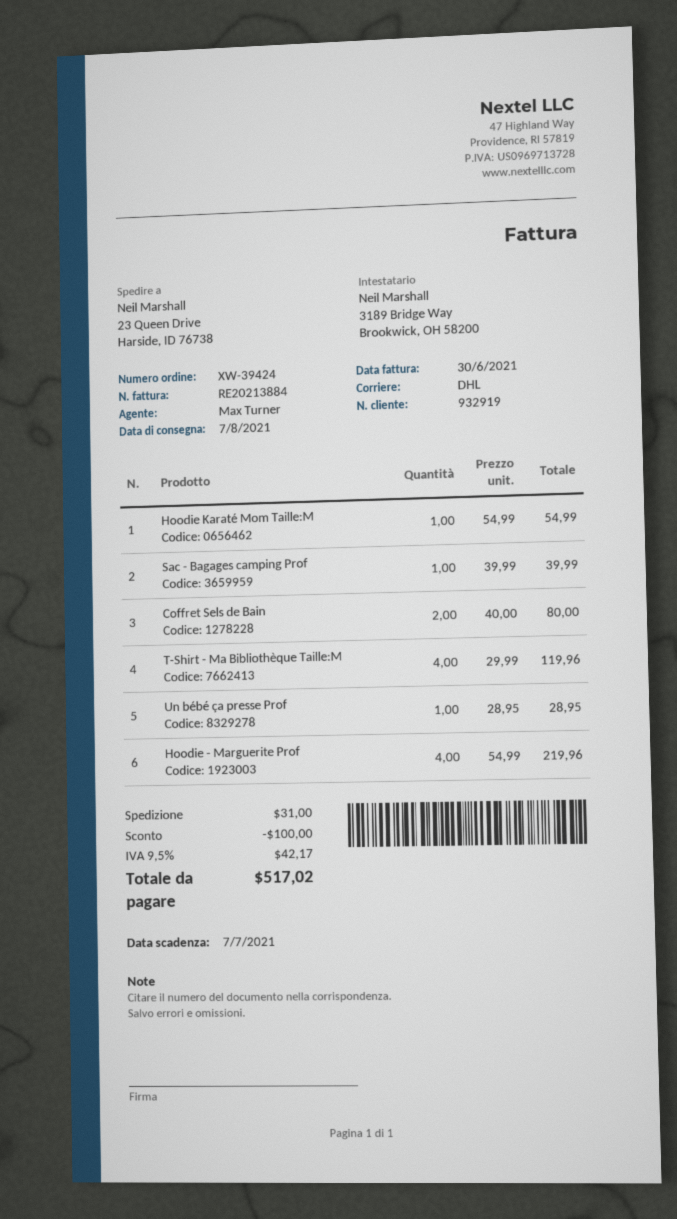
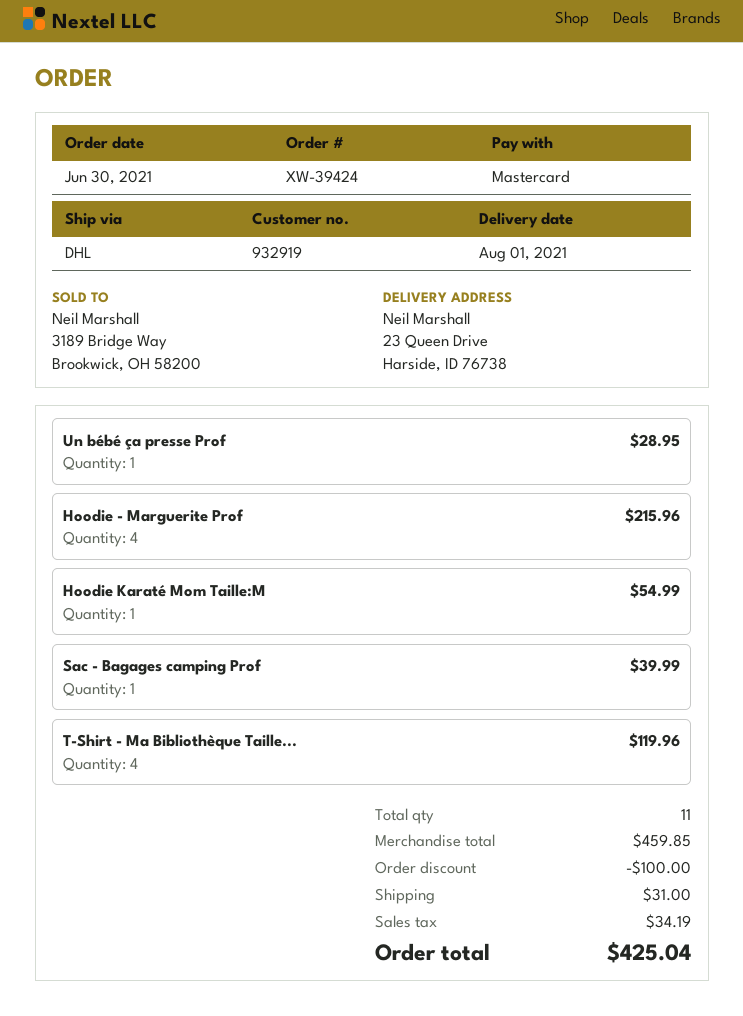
delivery date: 2021-08-07 -> 2021-08-01
Coffret Sels de Bain: 2 for 80.00 -> none
Hoodie - Marguerite Prof: 4 for 219.96 -> 4 for 215.96
tax: 42.17 -> 34.19
total: 517.02 -> 425.04

